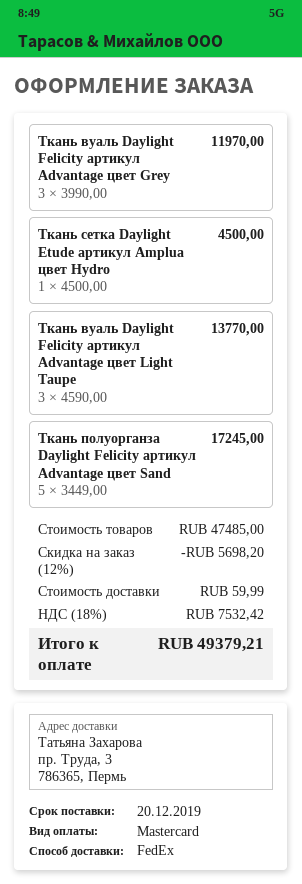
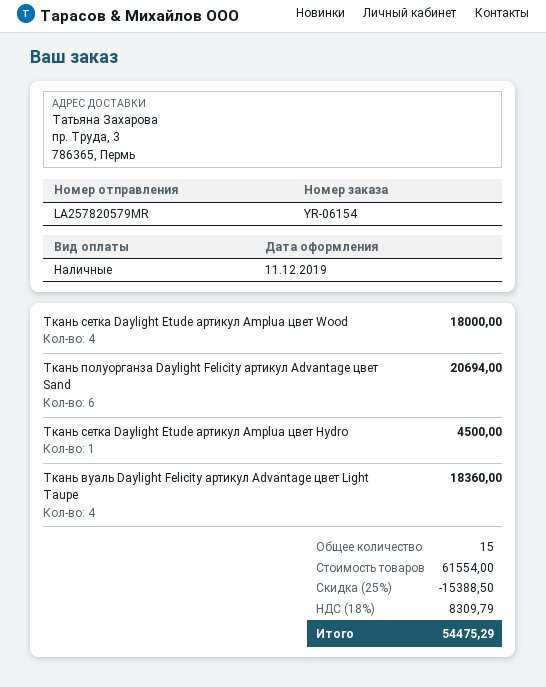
payment method: Mastercard -> cash
Ткань вуаль Daylight Felicity артикул Advantage цвет Grey: 3 for 11970.00 -> none
Ткань вуаль Daylight Felicity артикул Advantage цвет Light Taupe: 3 for 13770.00 -> 4 for 18360.00
Ткань полуорганза Daylight Felicity артикул Advantage цвет Sand: 5 for 17245.00 -> 6 for 20694.00
Ткань сетка Daylight Etude артикул Amplua цвет Wood: none -> 4 for 18000.00
subtotal: 47485.00 -> 61554.00
discount: 12% = 5698.20 -> 25% = 15388.50
shipping: 59.99 -> none
tax: 18% = 7532.42 -> 18% = 8309.79
total: 49379.21 -> 54475.29

